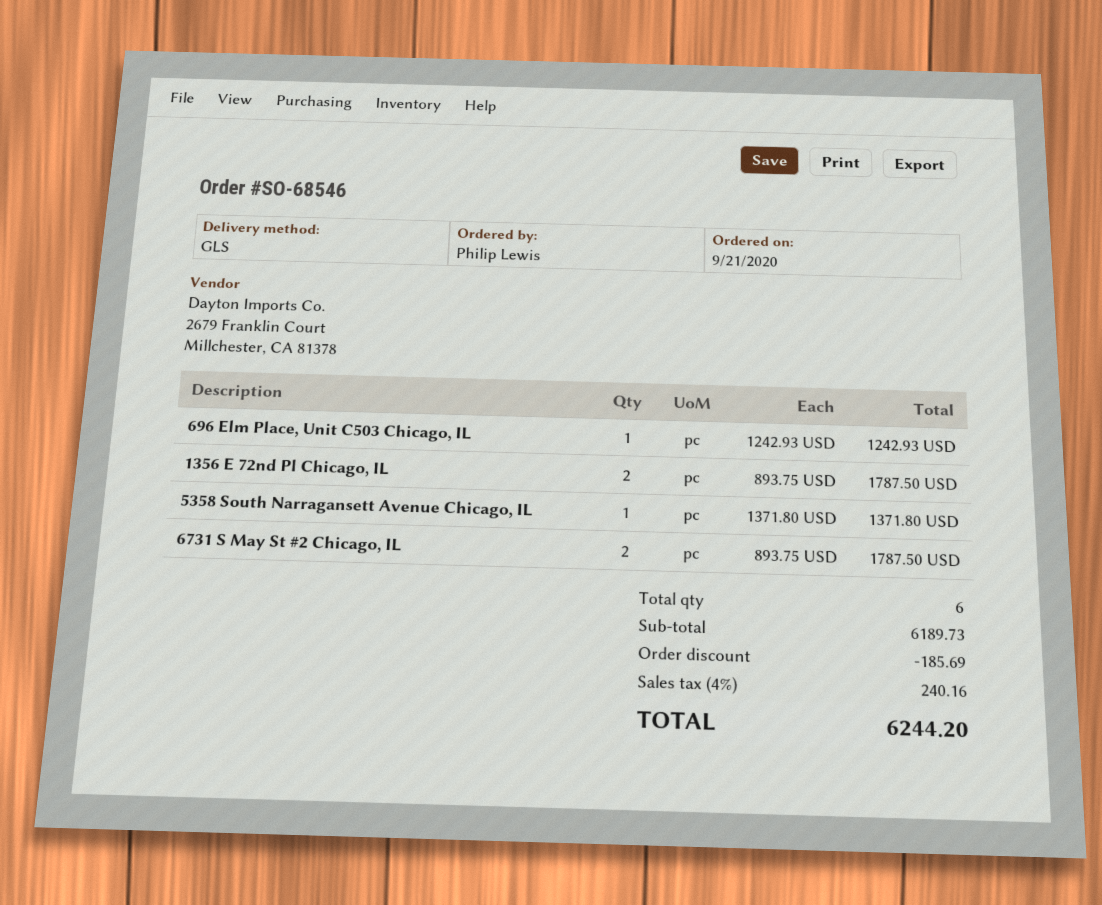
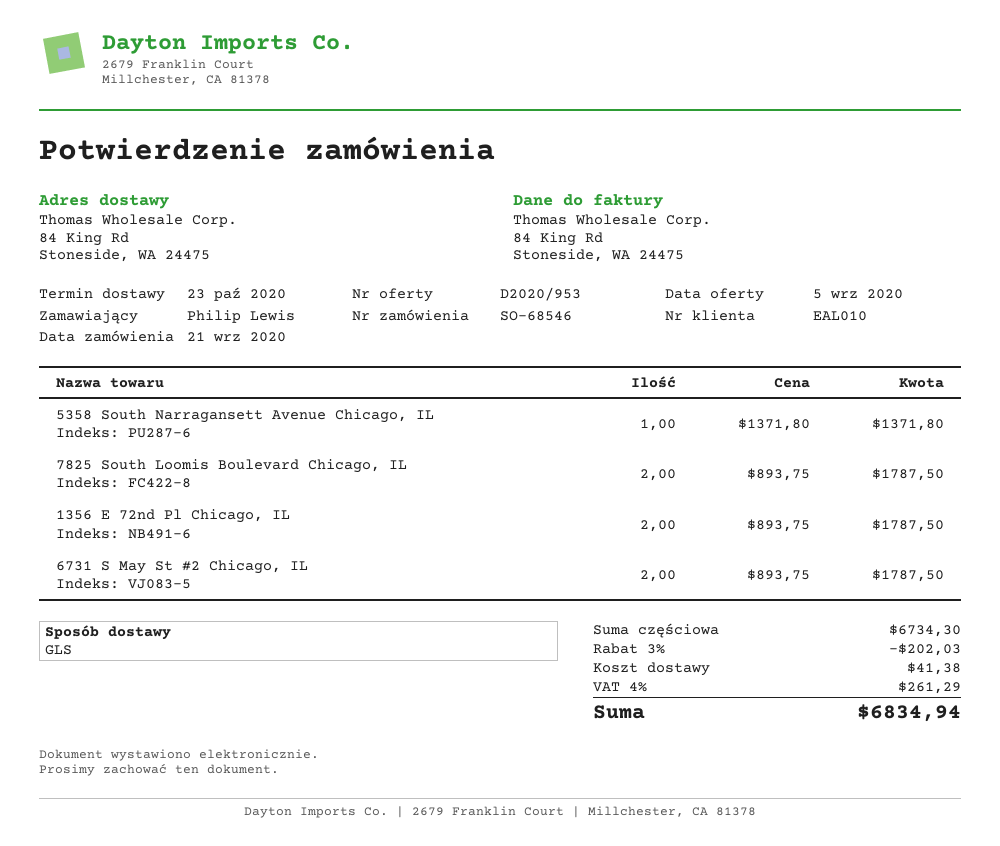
696 Elm Place, Unit C503 Chicago, IL: 1 x 1242.93 = 1242.93 -> none
7825 South Loomis Boulevard Chicago, IL: none -> 2 x 893.75 = 1787.50
subtotal: 6189.73 -> 6734.30
discount: 185.69 -> 202.03
shipping: none -> 41.38
tax: 4% = 240.16 -> 4% = 261.29
total: 6244.20 -> 6834.94

